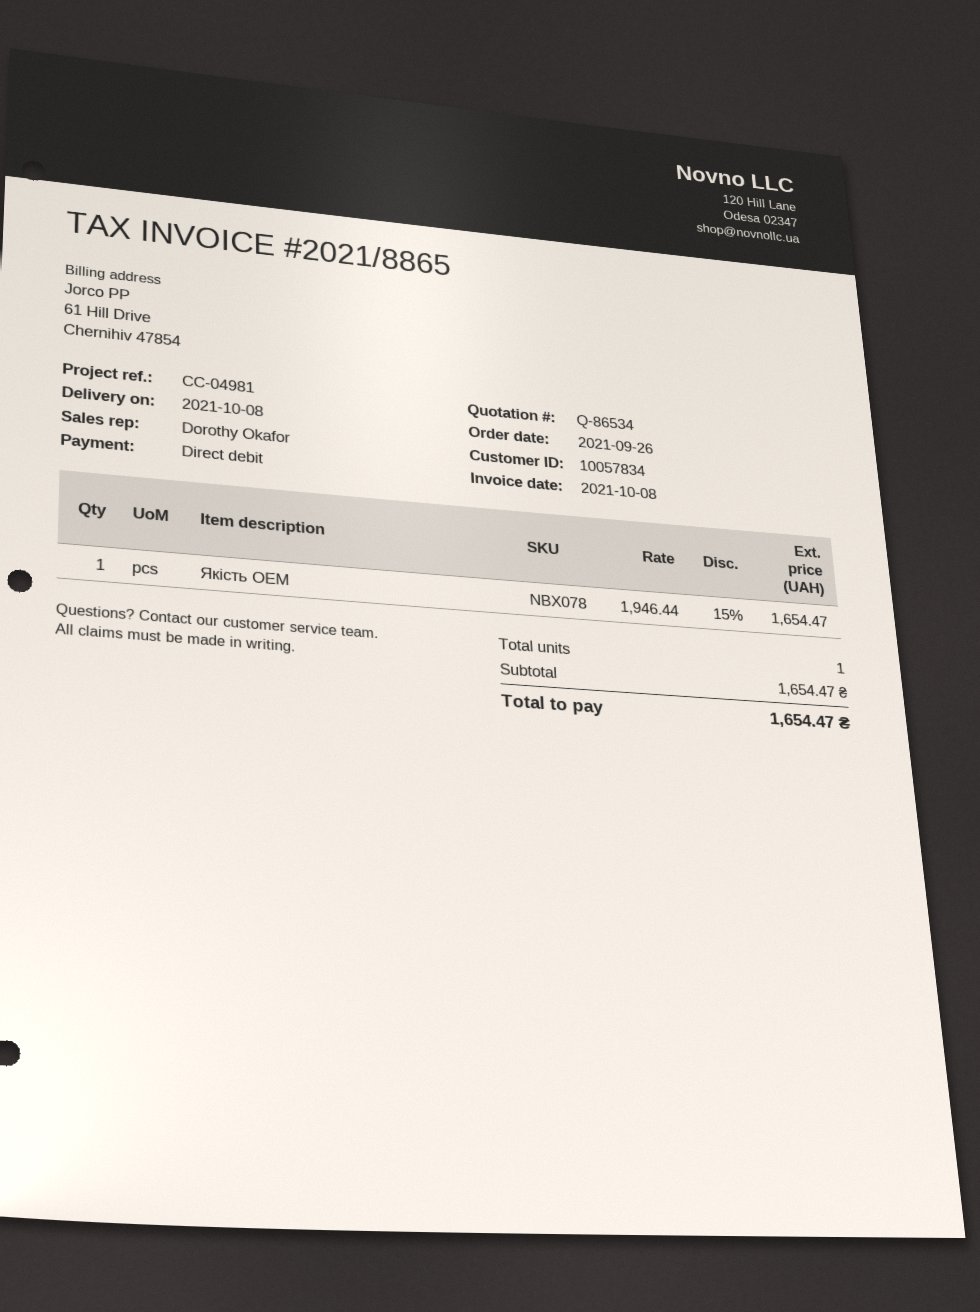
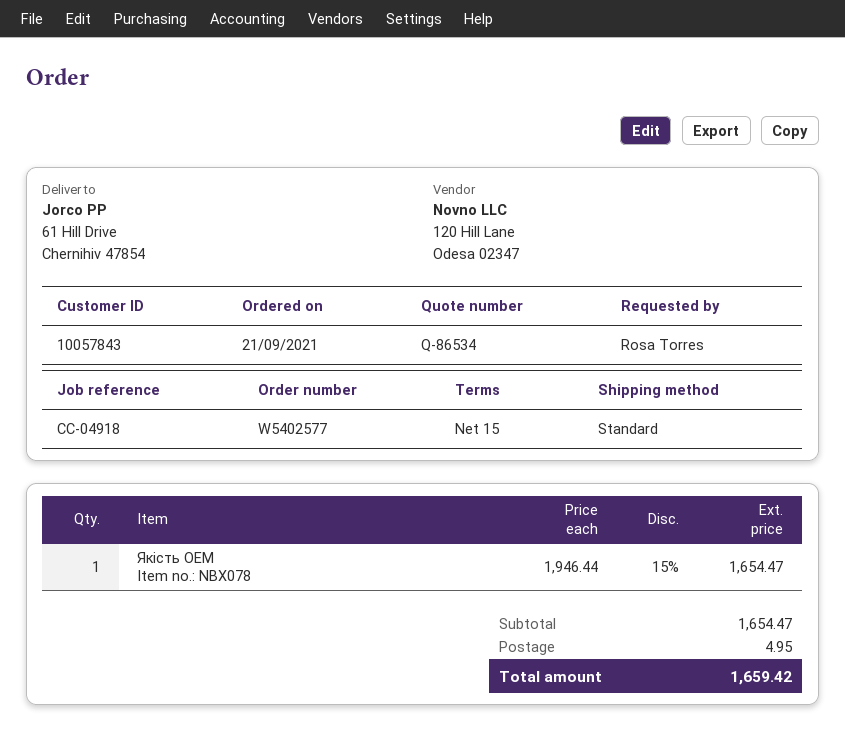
order date: 2021-09-26 -> 2021-09-21
customer number: 10057834 -> 10057843
reference: CC-04981 -> CC-04918
shipping: none -> 4.95
total: 1654.47 -> 1659.42

